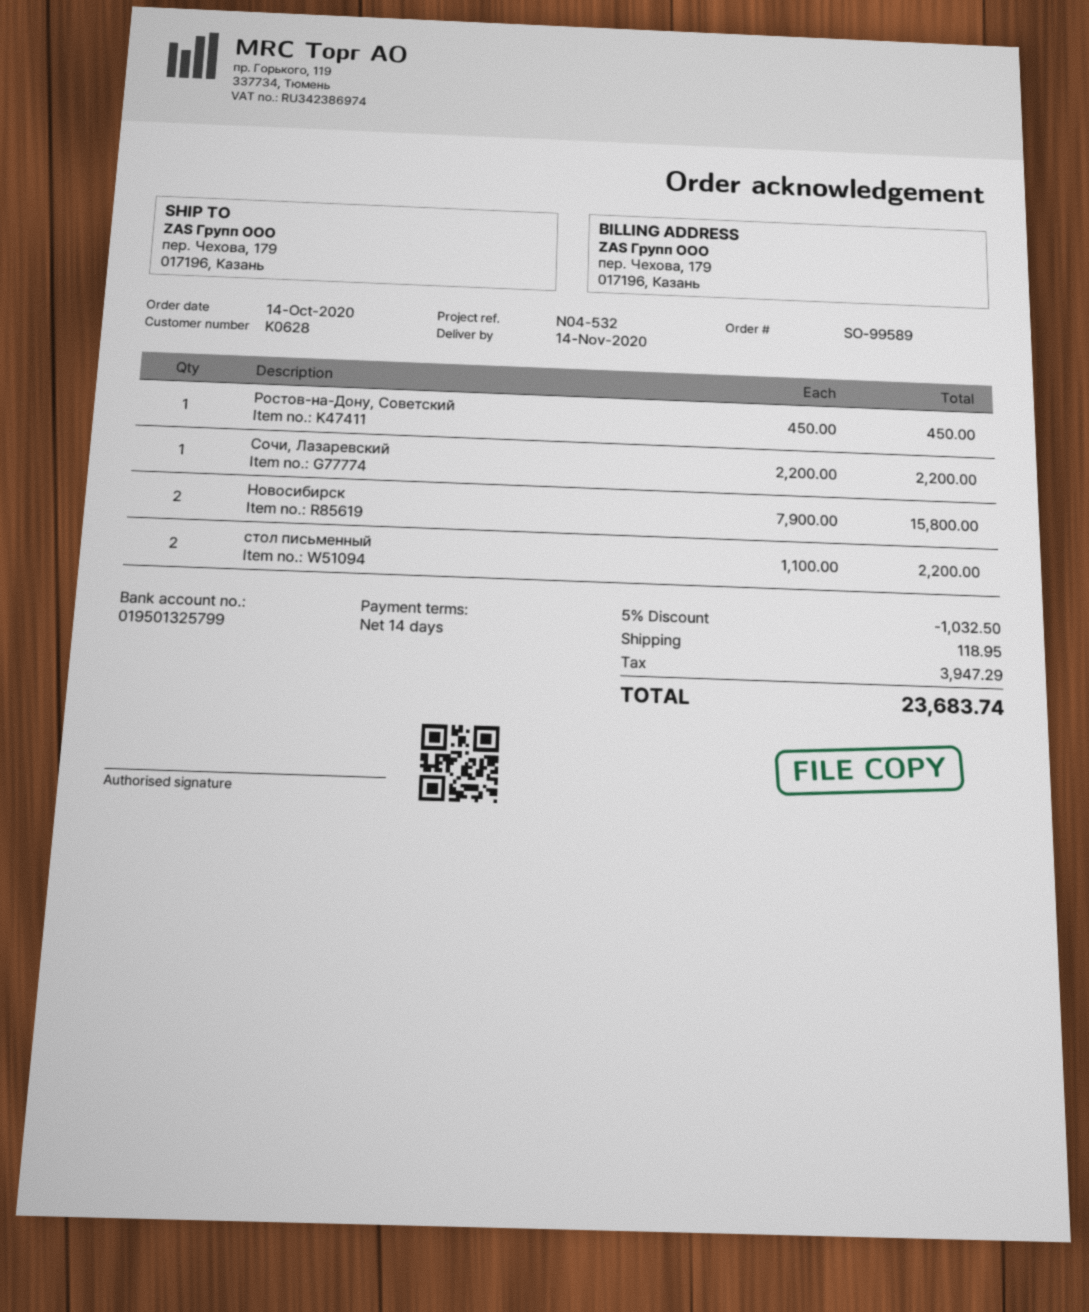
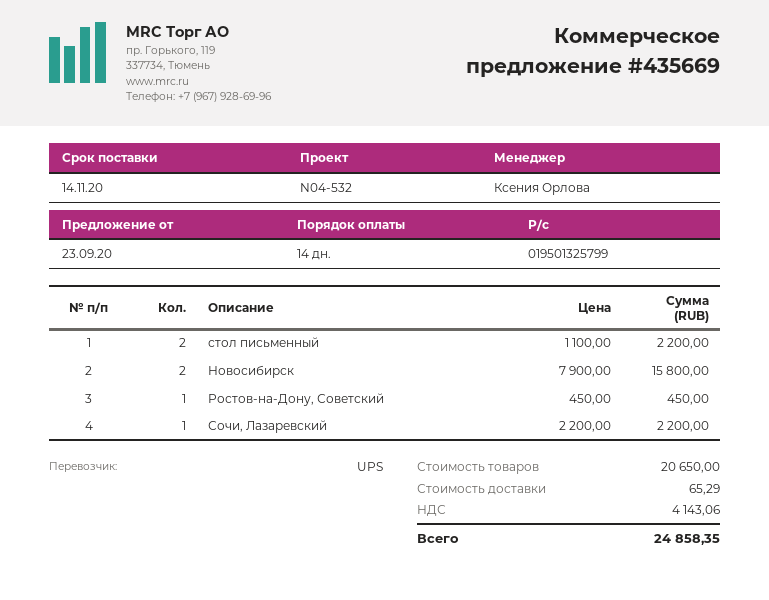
discount: 5% = 1032.50 -> none
shipping: 118.95 -> 65.29
tax: 3947.29 -> 4143.06
total: 23683.74 -> 24858.35

